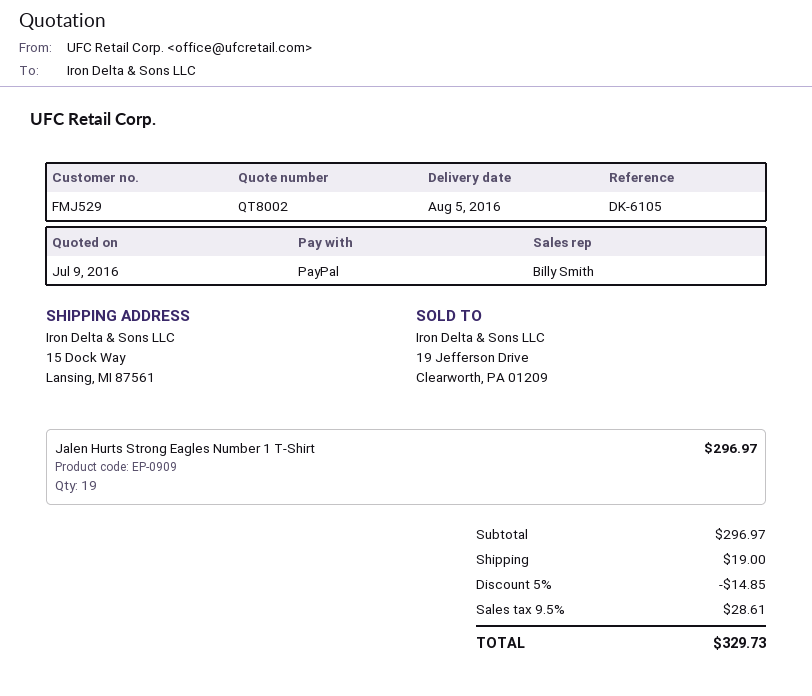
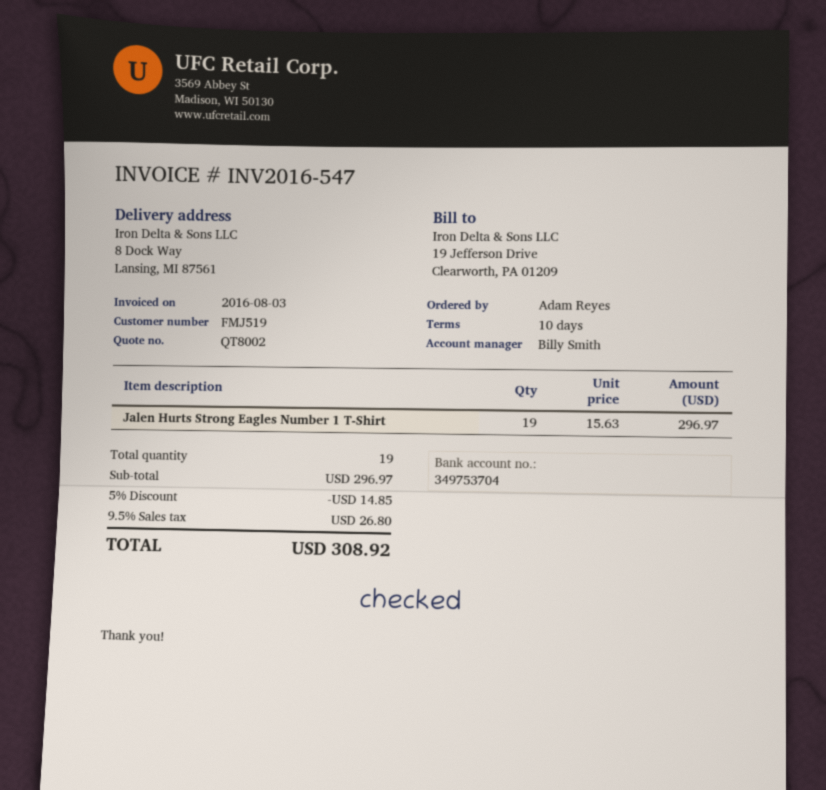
customer number: FMJ529 -> FMJ519
ship to: 15 Dock Way, Lansing, MI 87561 -> 8 Dock Way, Lansing, MI 87561
shipping: 19.00 -> none
tax: 9.5% = 28.61 -> 9.5% = 26.80
total: 329.73 -> 308.92

